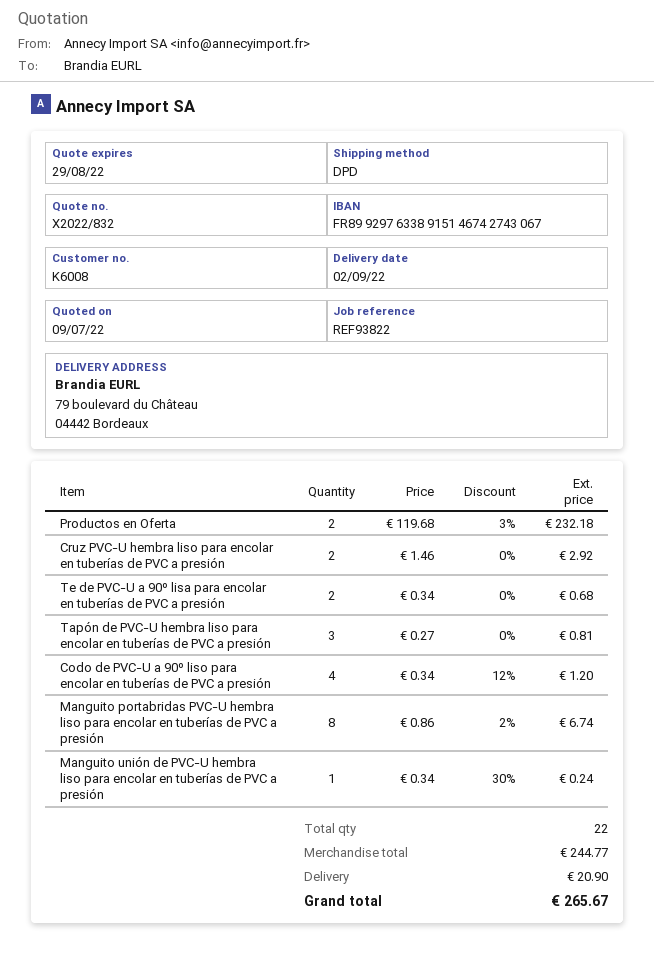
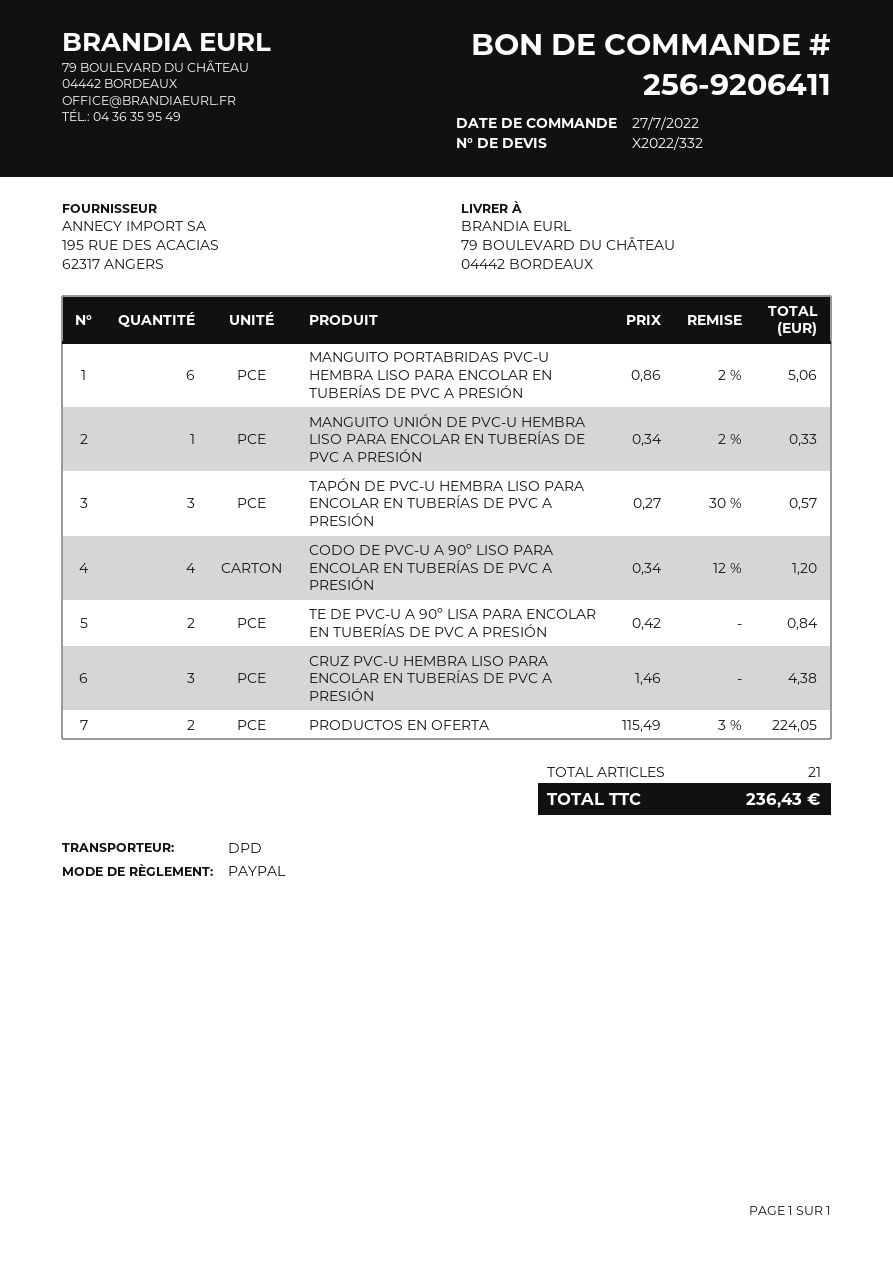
quote number: X2022/832 -> X2022/332
Productos en Oferta: 2 x 119.68 - 3% = 232.18 -> 2 x 115.49 - 3% = 224.05
Cruz PVC-U hembra liso para encolar en tuberías de PVC a presión: 2 x 1.46 = 2.92 -> 3 x 1.46 = 4.38
Te de PVC-U a 90º lisa para encolar en tuberías de PVC a presión: 2 x 0.34 = 0.68 -> 2 x 0.42 = 0.84
Tapón de PVC-U hembra liso para encolar en tuberías de PVC a presión: 3 x 0.27 = 0.81 -> 3 x 0.27 - 30% = 0.57
Manguito portabridas PVC-U hembra liso para encolar en tuberías de PVC a presión: 8 x 0.86 - 2% = 6.74 -> 6 x 0.86 - 2% = 5.06
Manguito unión de PVC-U hembra liso para encolar en tuberías de PVC a presión: 1 x 0.34 - 30% = 0.24 -> 1 x 0.34 - 2% = 0.33
total quantity: 22 -> 21
shipping: 20.90 -> none
total: 265.67 -> 236.43

